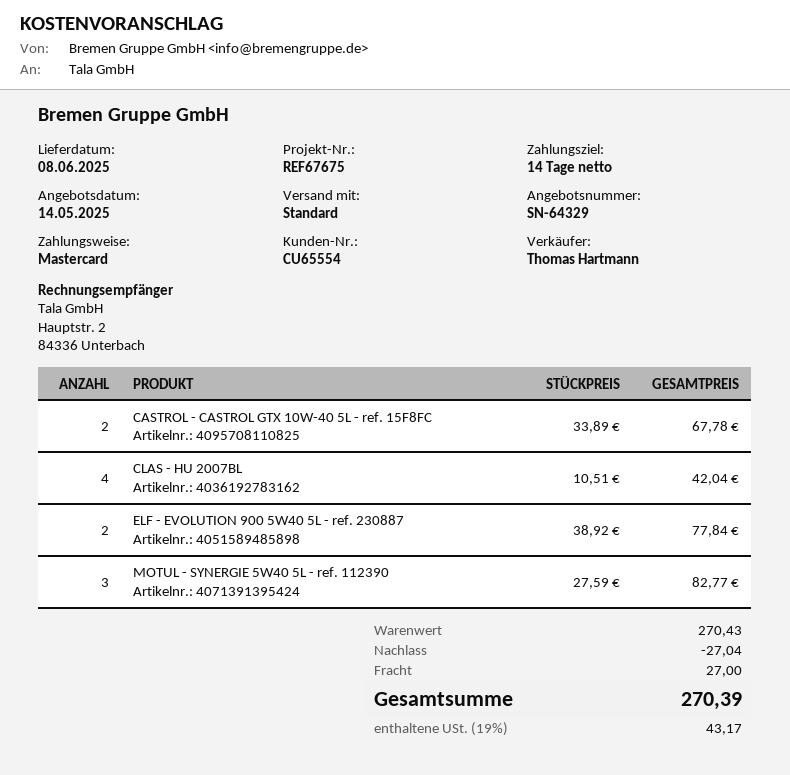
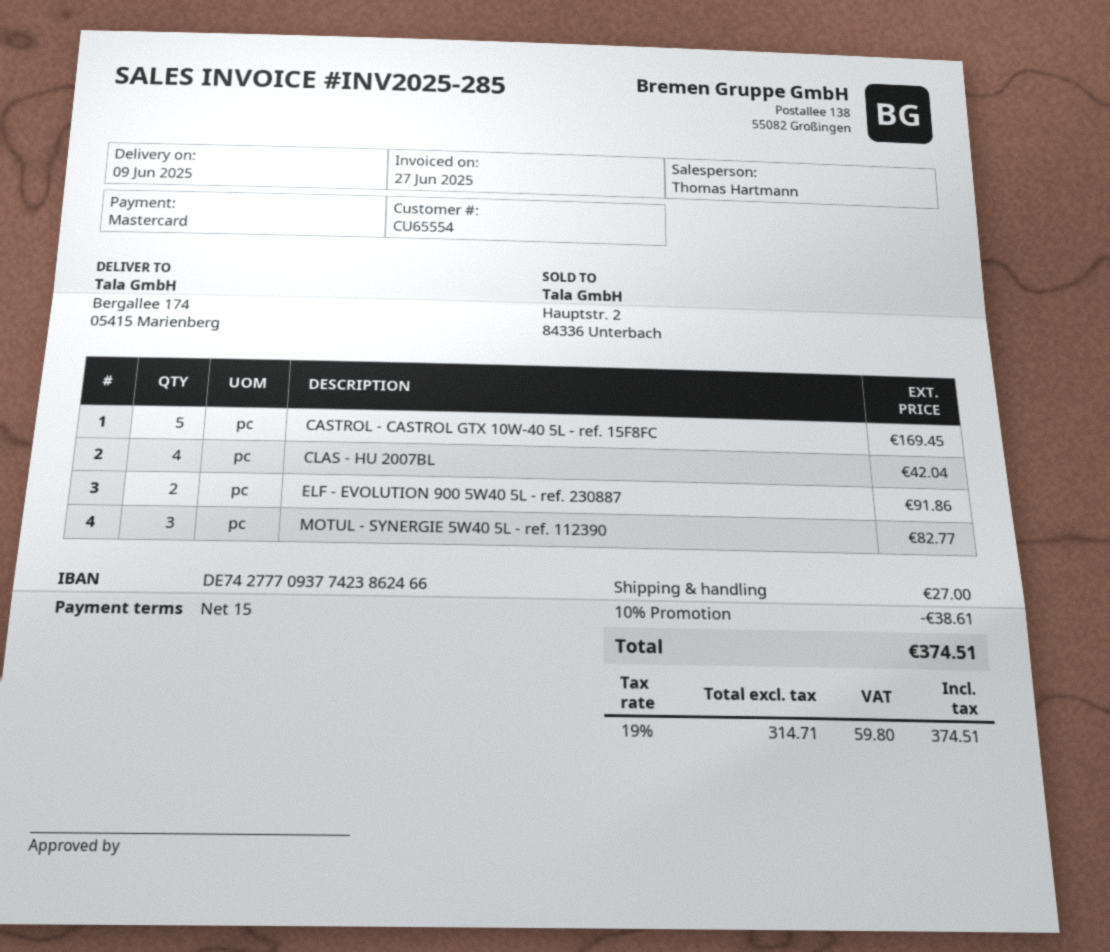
delivery date: 2025-06-08 -> 2025-06-09
payment terms: 14 days -> 15 days
CASTROL - CASTROL GTX 10W-40 5L - ref. 15F8FC: 2 for 67.78 -> 5 for 169.45
ELF - EVOLUTION 900 5W40 5L - ref. 230887: 2 for 77.84 -> 2 for 91.86
discount: 27.04 -> 38.61
tax: 19% = 43.17 -> 19% = 59.80
total: 270.39 -> 374.51

